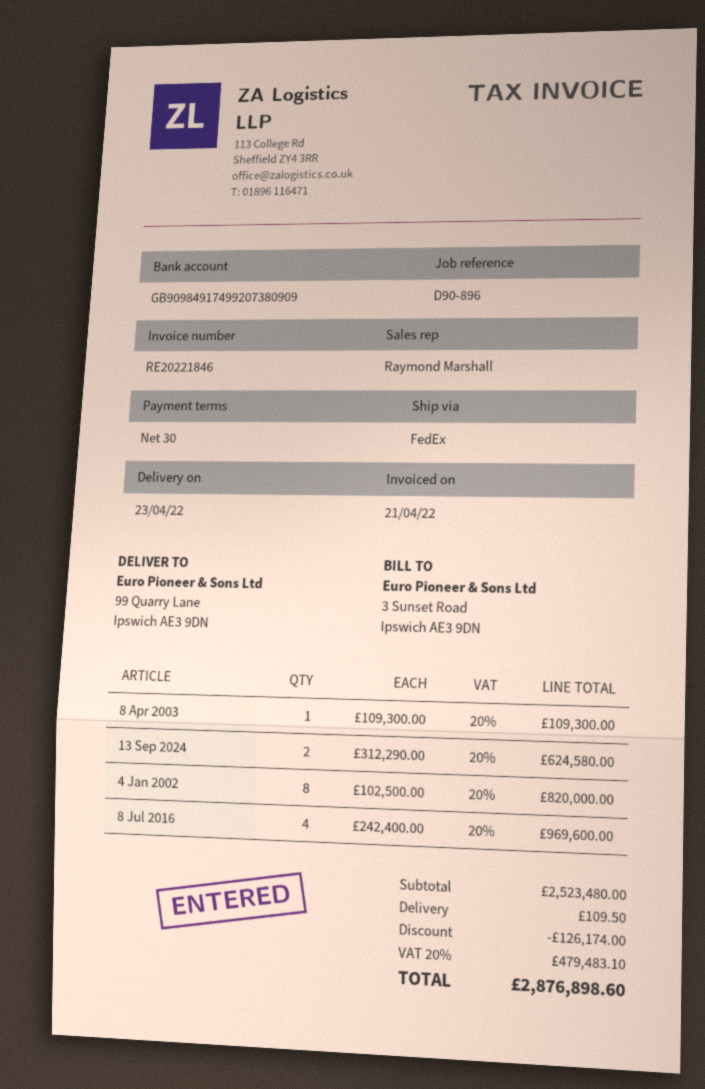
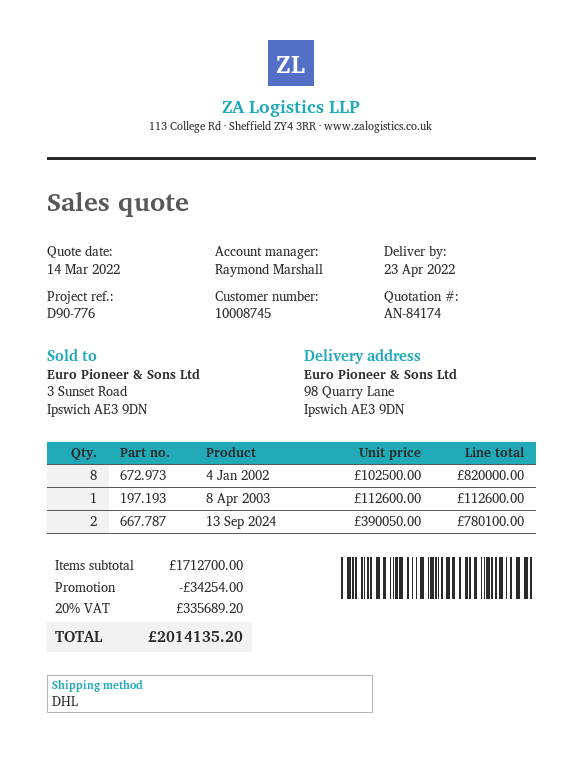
reference: D90-896 -> D90-776
shipping method: FedEx -> DHL
ship to: 99 Quarry Lane, Ipswich AE3 9DN -> 98 Quarry Lane, Ipswich AE3 9DN
8 Apr 2003: 1 x 109300.00 = 109300.00 -> 1 x 112600.00 = 112600.00
13 Sep 2024: 2 x 312290.00 = 624580.00 -> 2 x 390050.00 = 780100.00
8 Jul 2016: 4 x 242400.00 = 969600.00 -> none
subtotal: 2523480.00 -> 1712700.00
discount: 126174.00 -> 34254.00
shipping: 109.50 -> none
tax: 20% = 479483.10 -> 20% = 335689.20
total: 2876898.60 -> 2014135.20

